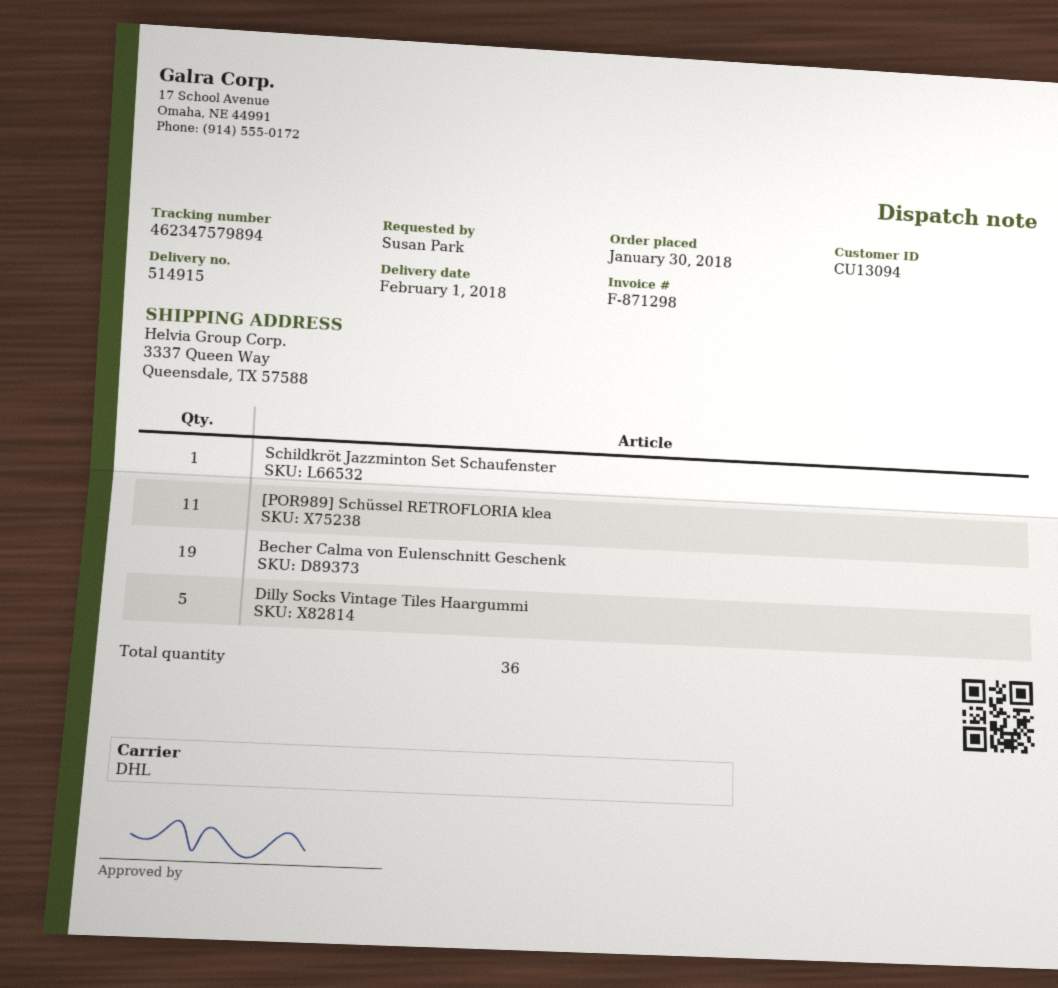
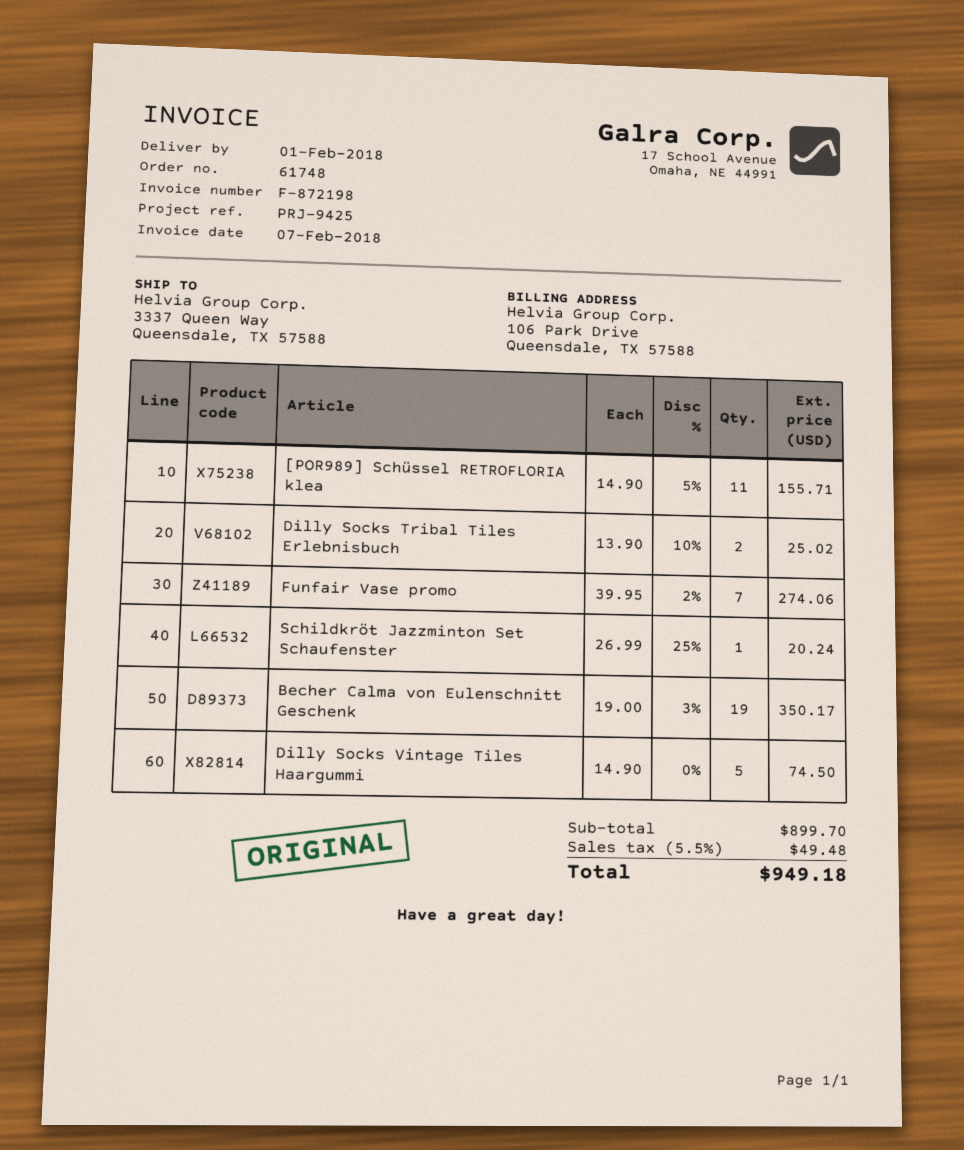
invoice number: F-871298 -> F-872198
Dilly Socks Tribal Tiles Erlebnisbuch: none -> 2
Funfair Vase promo: none -> 7

